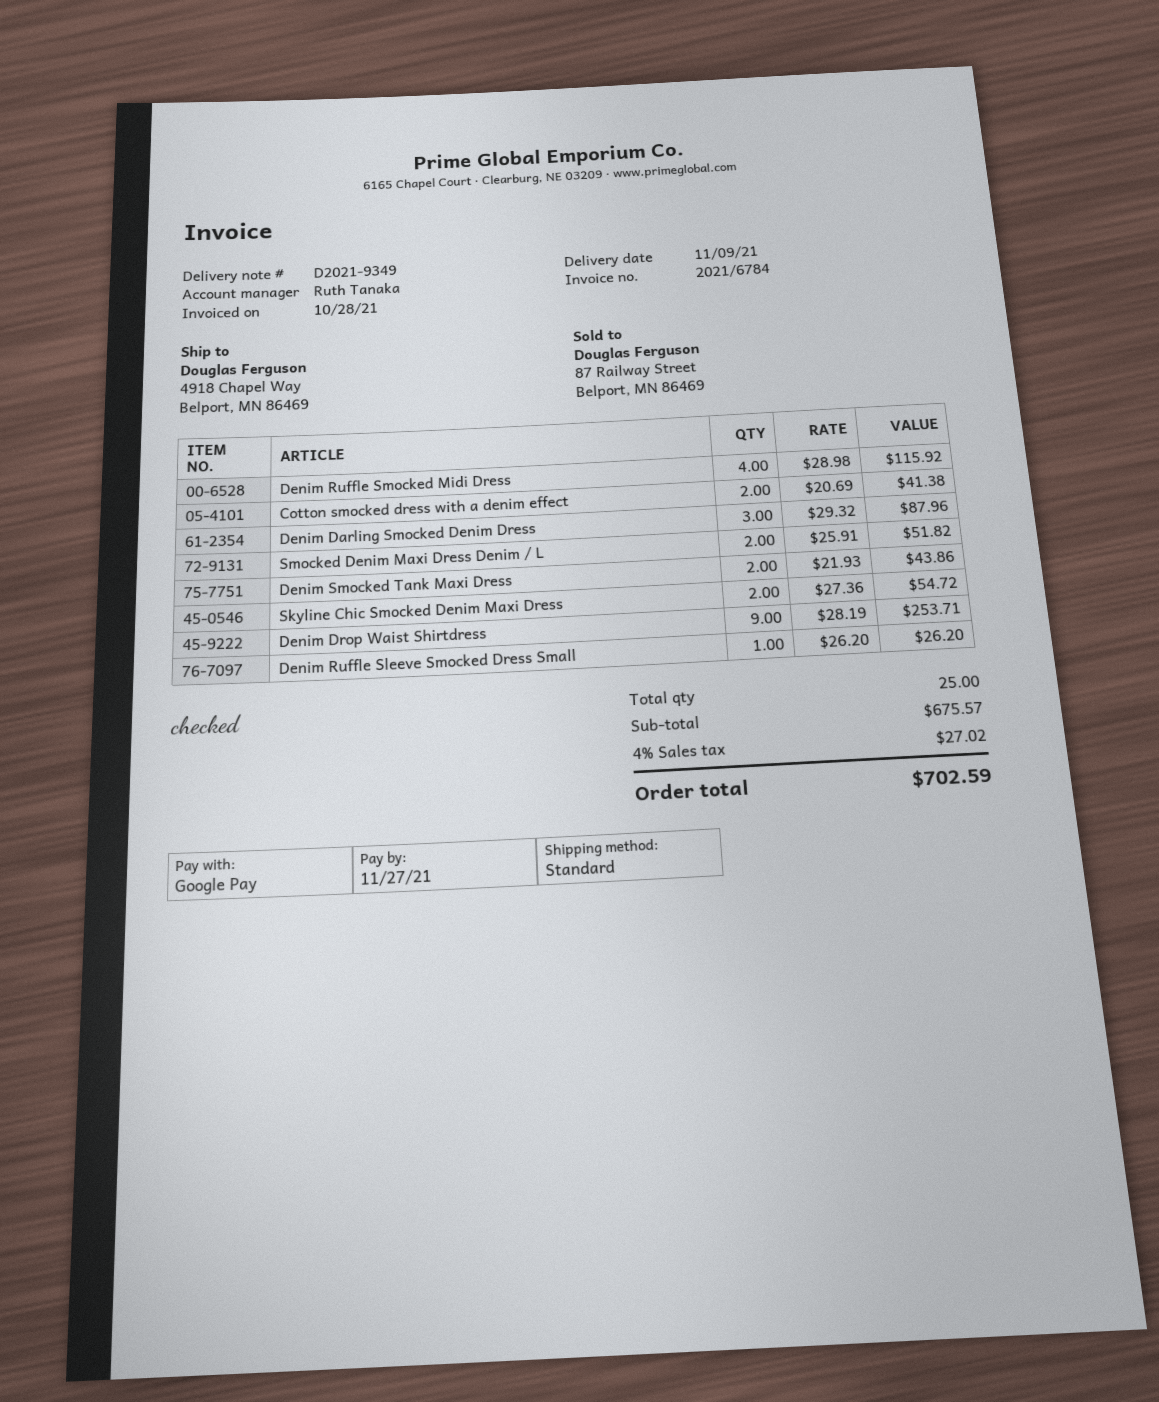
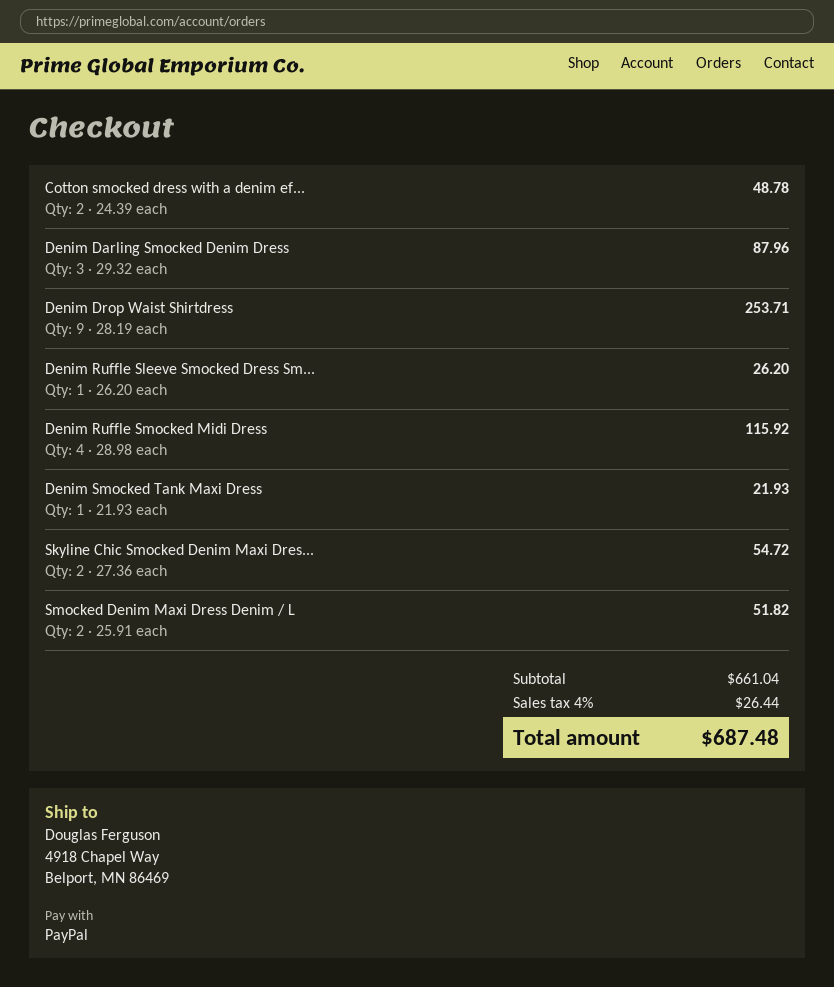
payment method: Google Pay -> PayPal
Cotton smocked dress with a denim effect: 2 x 20.69 = 41.38 -> 2 x 24.39 = 48.78
Denim Smocked Tank Maxi Dress: 2 x 21.93 = 43.86 -> 1 x 21.93 = 21.93
subtotal: 675.57 -> 661.04
tax: 4% = 27.02 -> 4% = 26.44
total: 702.59 -> 687.48

